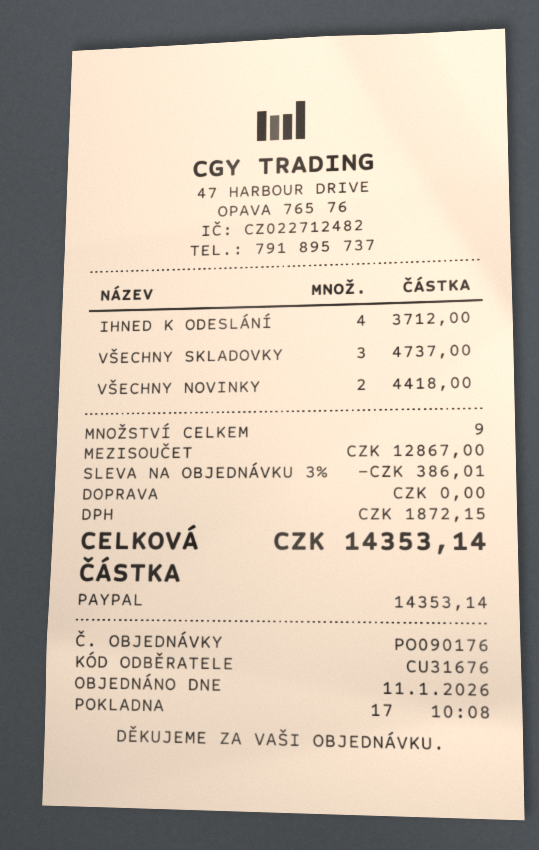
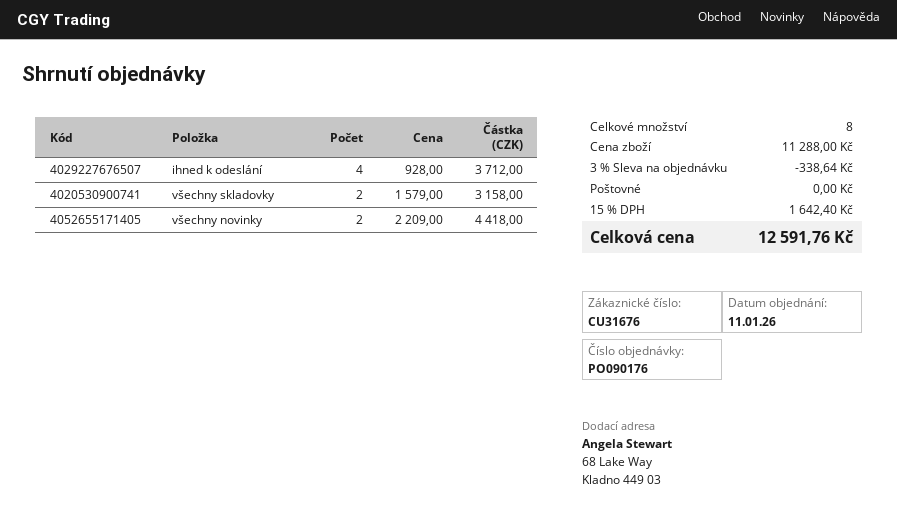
VŠECHNY SKLADOVKY: 3 for 4737.00 -> 2 for 3158.00
total quantity: 9 -> 8
subtotal: 12867.00 -> 11288.00
discount: 3% = 386.01 -> 3% = 338.64
tax: 1872.15 -> 1642.40
total: 14353.14 -> 12591.76

